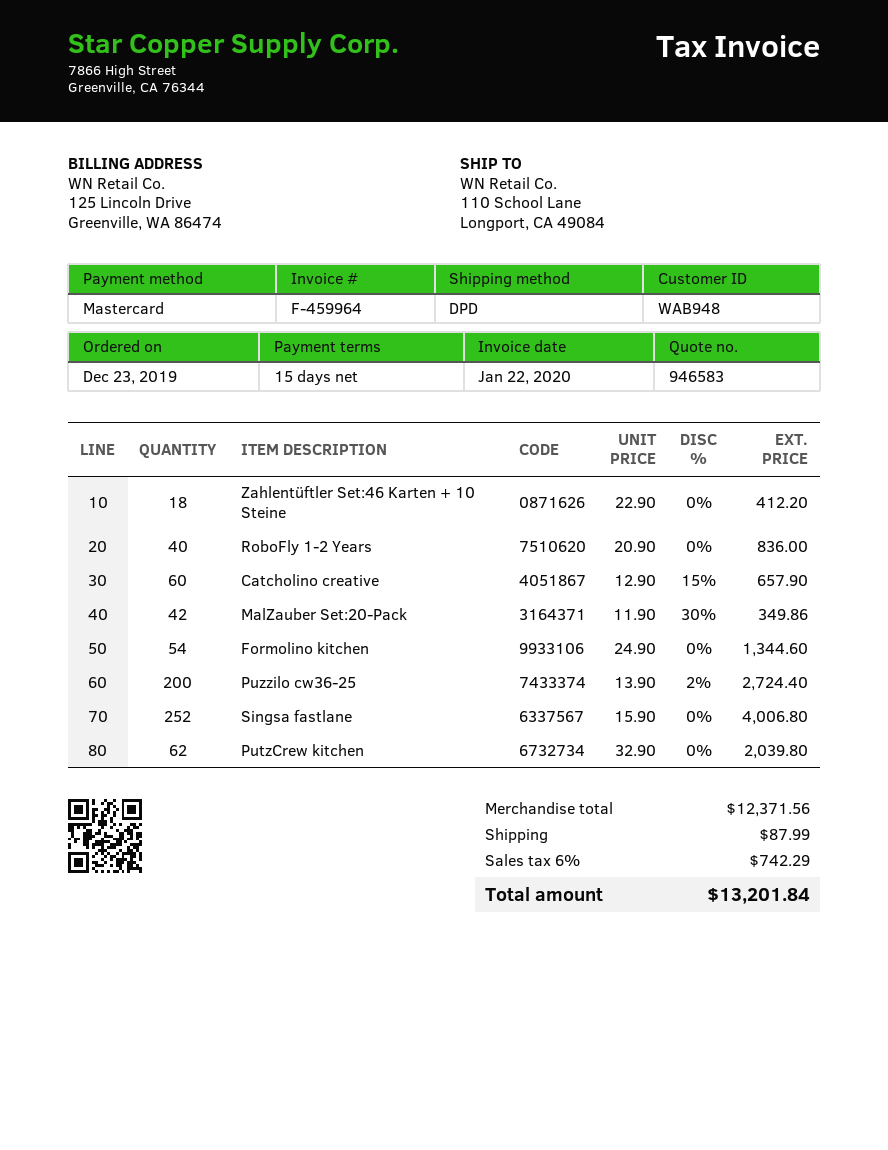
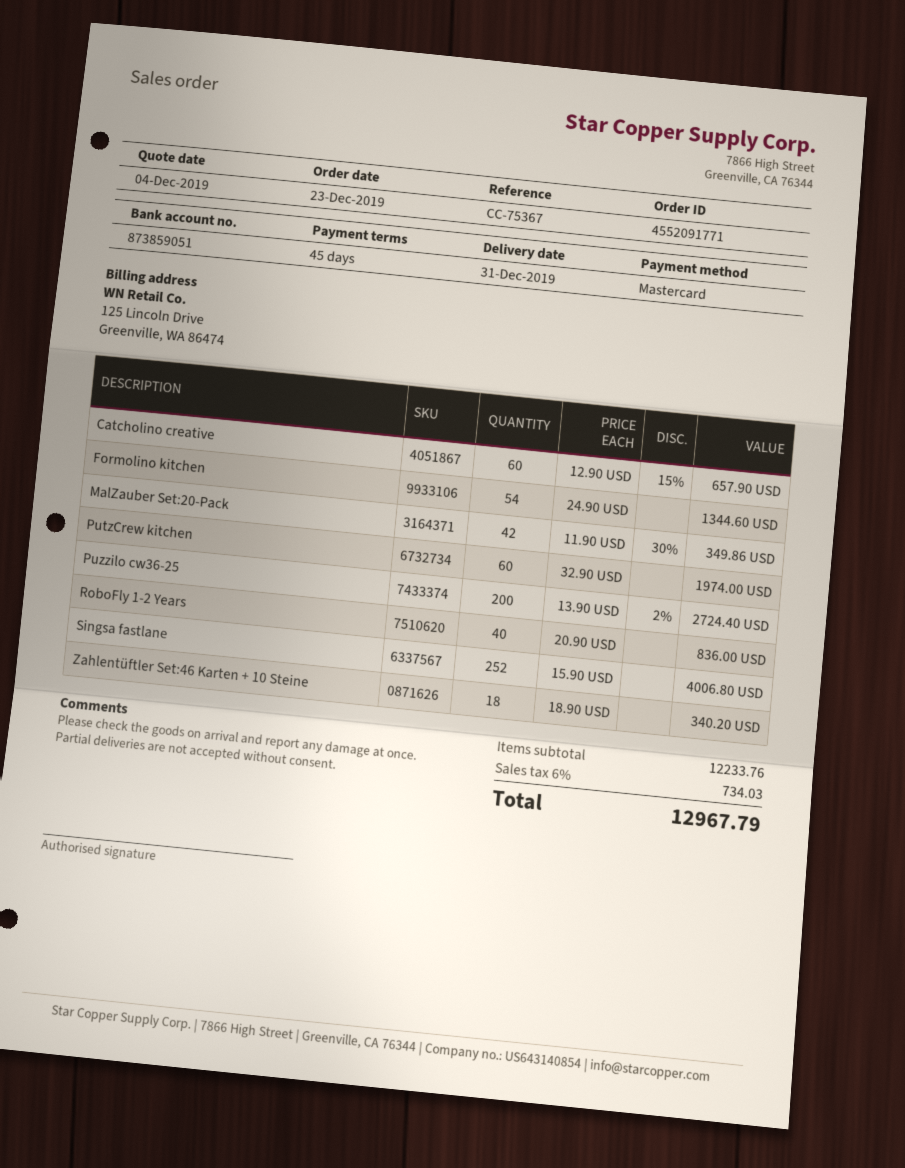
payment terms: 15 days -> 45 days
Zahlentüftler Set:46 Karten + 10 Steine: 18 x 22.90 = 412.20 -> 18 x 18.90 = 340.20
PutzCrew kitchen: 62 x 32.90 = 2039.80 -> 60 x 32.90 = 1974.00
subtotal: 12371.56 -> 12233.76
shipping: 87.99 -> none
tax: 6% = 742.29 -> 6% = 734.03
total: 13201.84 -> 12967.79

